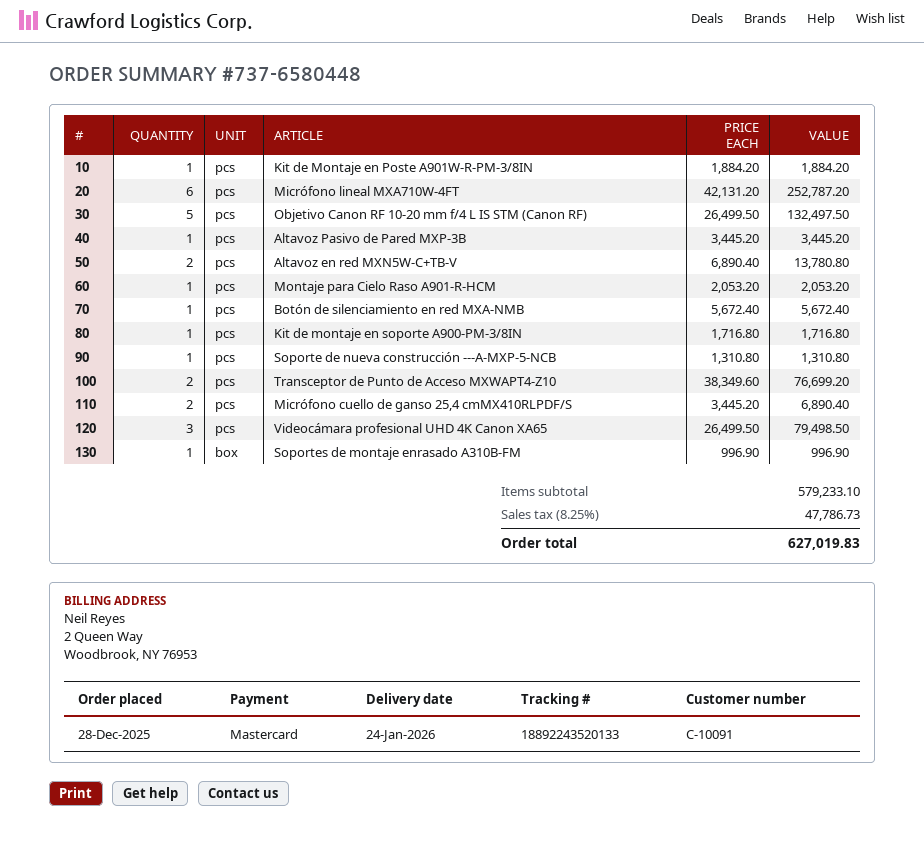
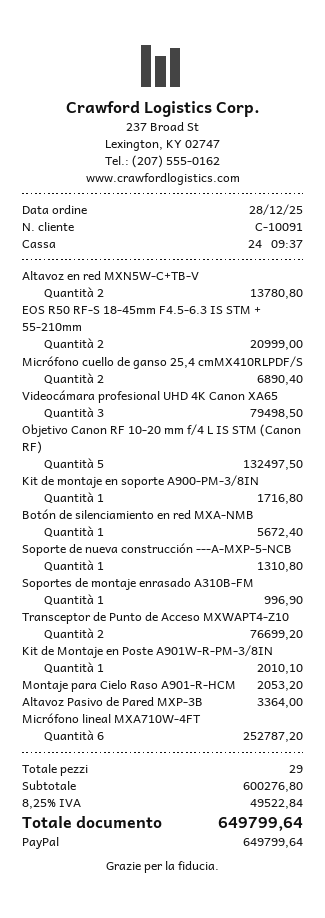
payment method: Mastercard -> PayPal
Kit de Montaje en Poste A901W-R-PM-3/8IN: 1 for 1884.20 -> 1 for 2010.10
Altavoz Pasivo de Pared MXP-3B: 1 for 3445.20 -> 1 for 3364.00
EOS R50 RF-S 18-45mm F4.5-6.3 IS STM + 55-210mm: none -> 2 for 20999.00
subtotal: 579233.10 -> 600276.80
tax: 8.25% = 47786.73 -> 8.25% = 49522.84
total: 627019.83 -> 649799.64

